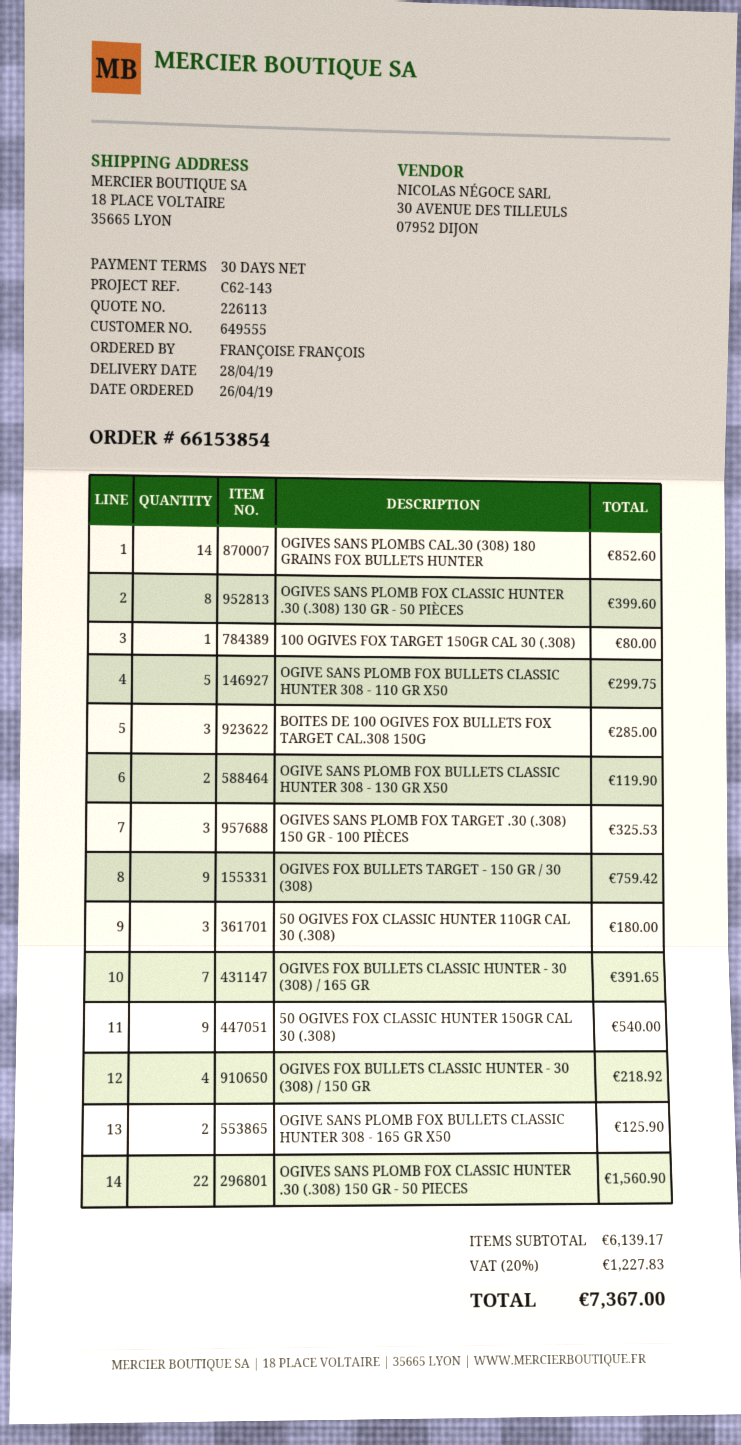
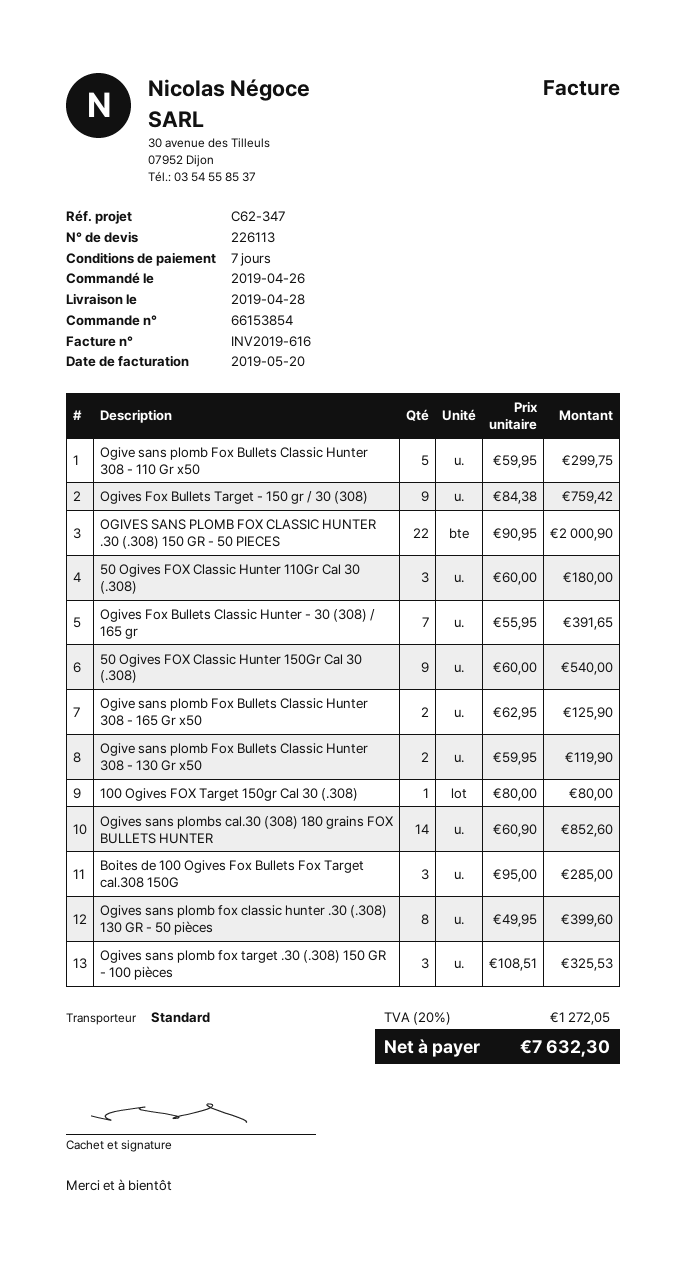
payment terms: 30 days -> 7 days
reference: C62-143 -> C62-347
OGIVES FOX BULLETS CLASSIC HUNTER - 30 (308) / 150 GR: 4 for 218.92 -> none
OGIVES SANS PLOMB FOX CLASSIC HUNTER .30 (.308) 150 GR - 50 PIECES: 22 for 1560.90 -> 22 for 2000.90
tax: 20% = 1227.83 -> 20% = 1272.05
total: 7367.00 -> 7632.30

